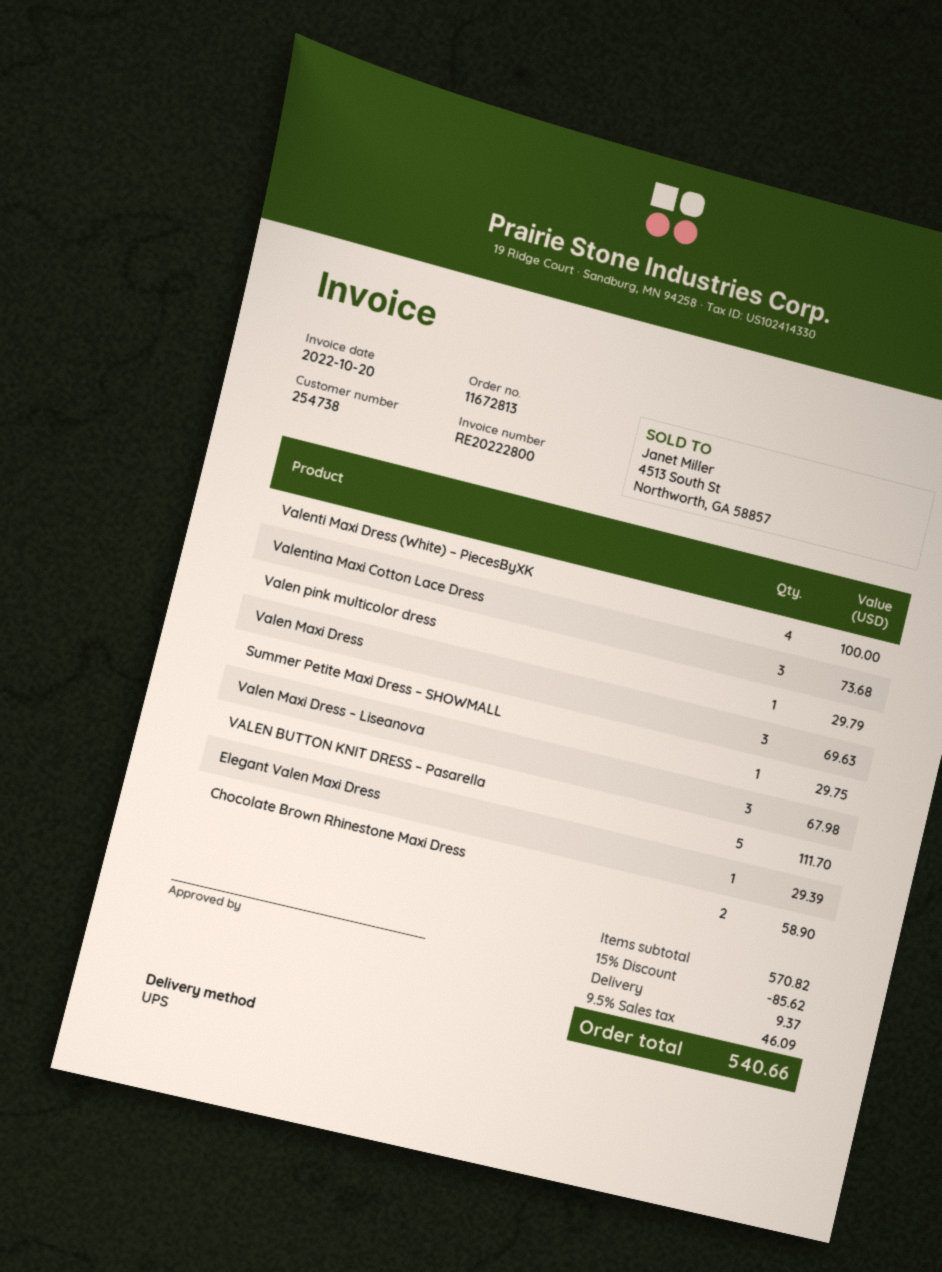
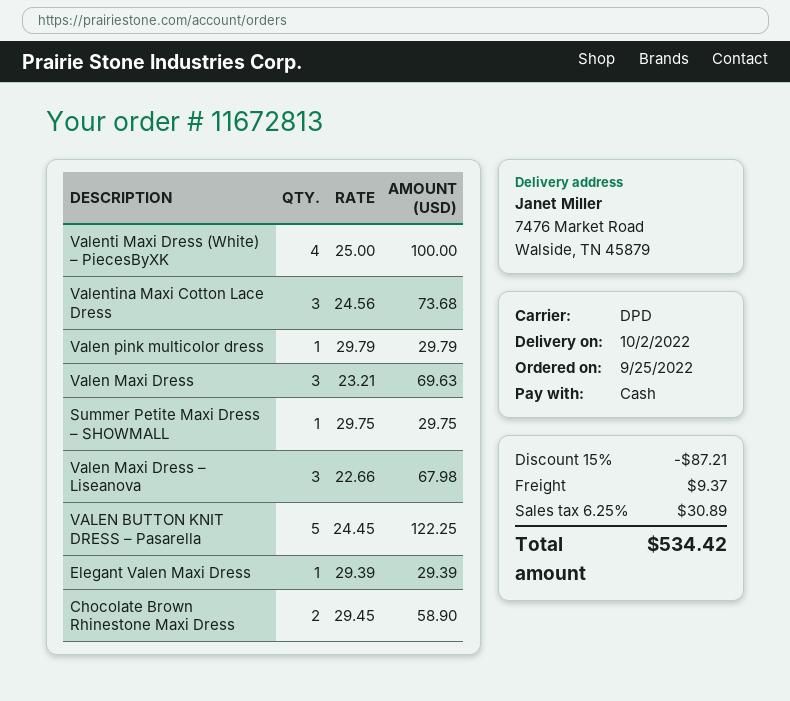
shipping method: UPS -> DPD
VALEN BUTTON KNIT DRESS – Pasarella: 5 for 111.70 -> 5 for 122.25
discount: 15% = 85.62 -> 15% = 87.21
tax: 9.5% = 46.09 -> 6.25% = 30.89
total: 540.66 -> 534.42

